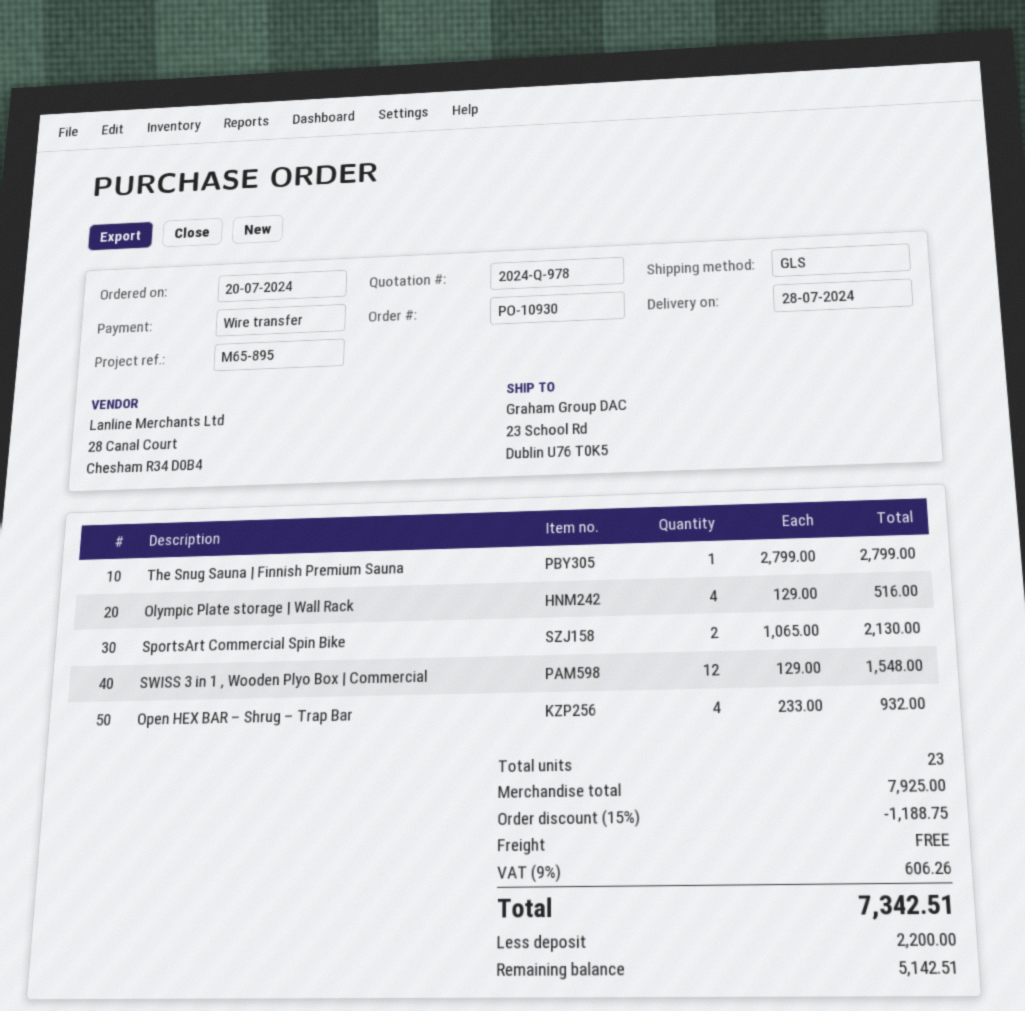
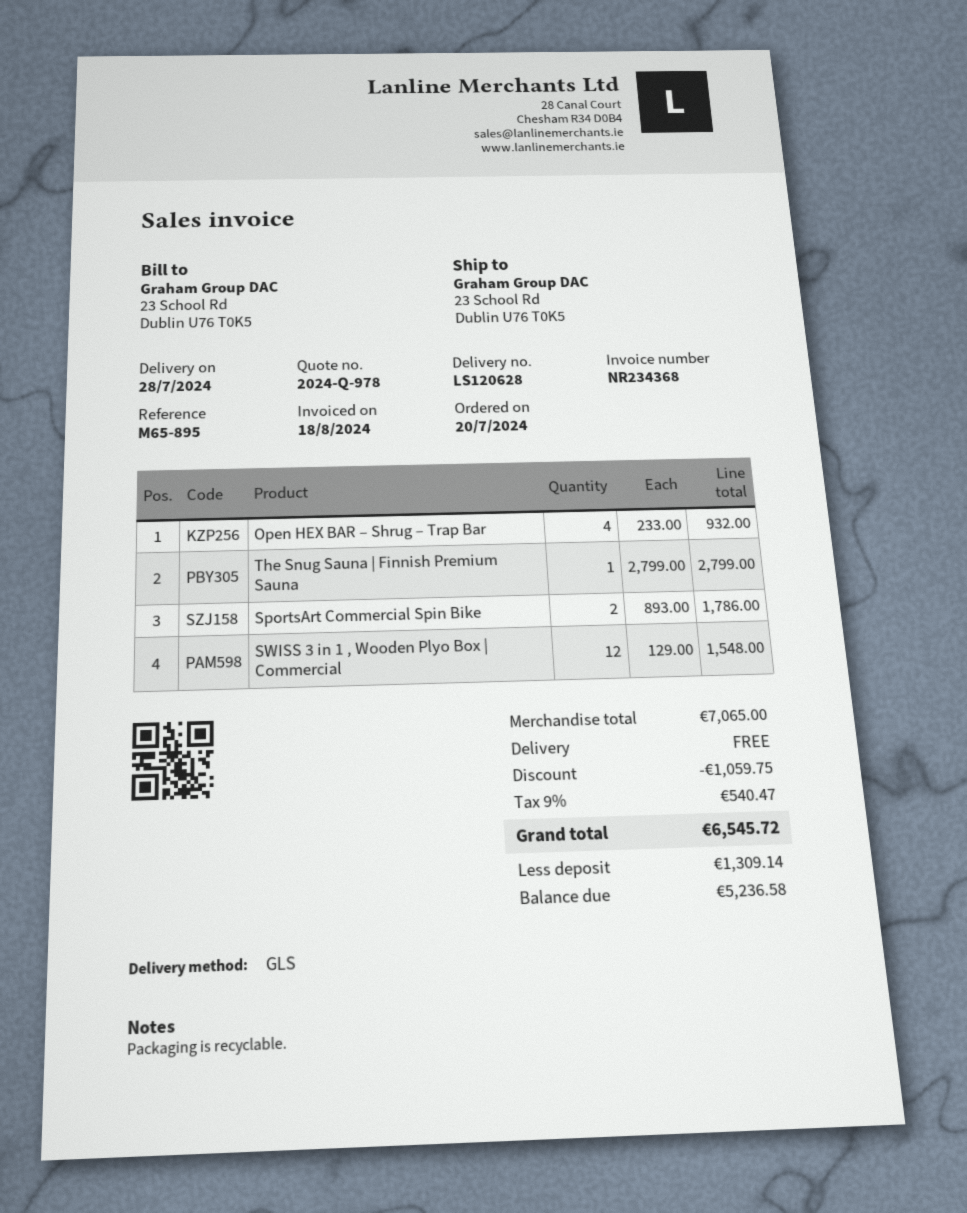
Olympic Plate storage | Wall Rack: 4 x 129.00 = 516.00 -> none
SportsArt Commercial Spin Bike: 2 x 1065.00 = 2130.00 -> 2 x 893.00 = 1786.00
subtotal: 7925.00 -> 7065.00
discount: 1188.75 -> 1059.75
tax: 9% = 606.26 -> 9% = 540.47
total: 7342.51 -> 6545.72
deposit: 2200.00 -> 1309.14
balance: 5142.51 -> 5236.58

